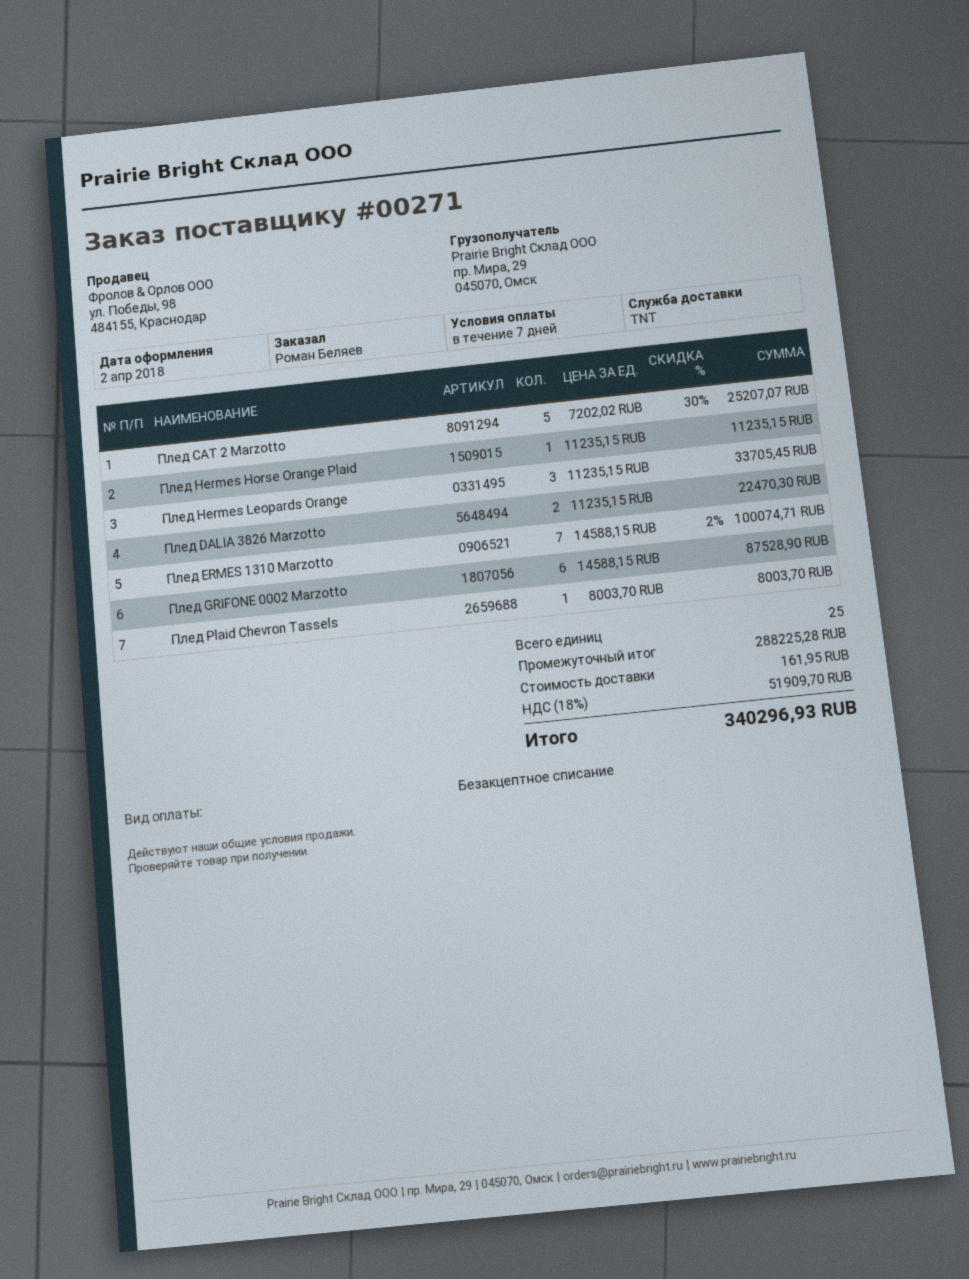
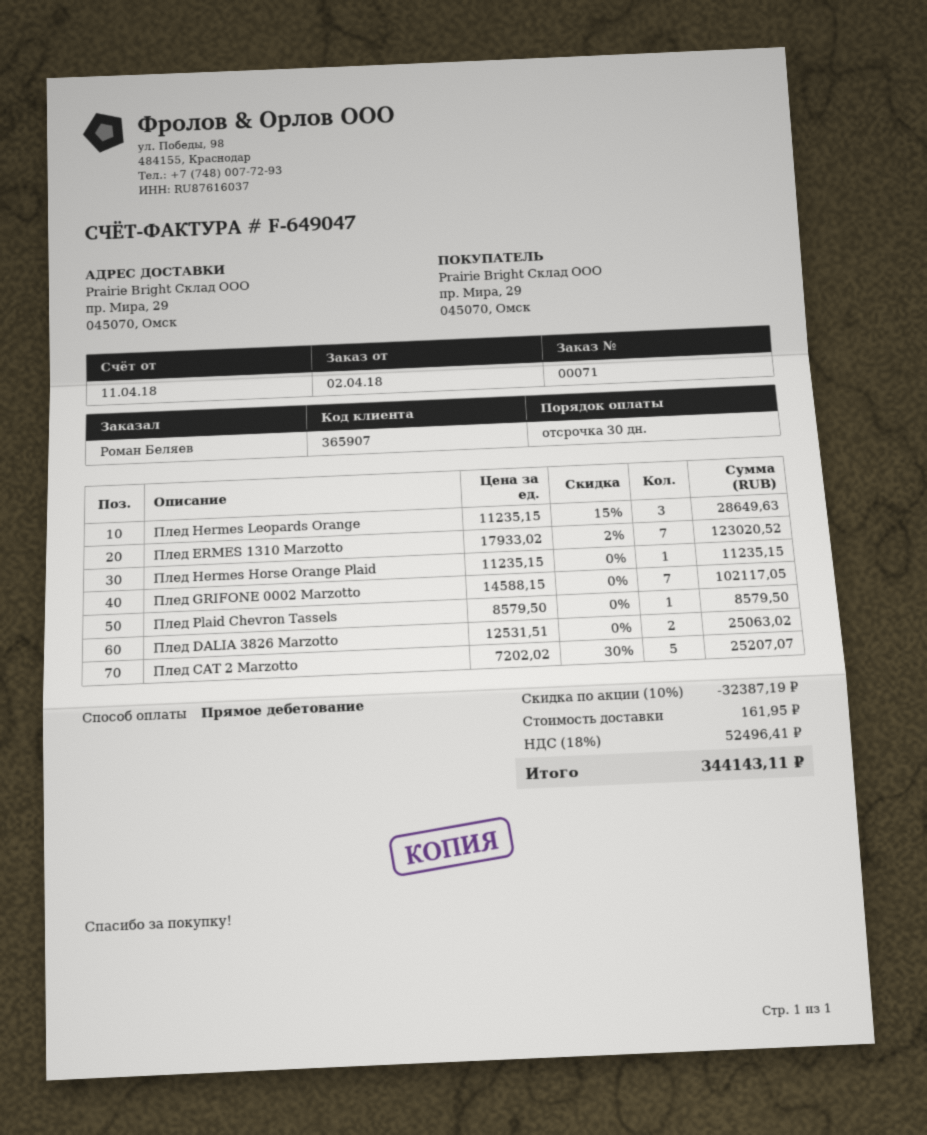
order number: 00271 -> 00071
payment terms: 7 days -> 30 days
Плед Hermes Leopards Orange: 3 x 11235.15 = 33705.45 -> 3 x 11235.15 - 15% = 28649.63
Плед DALIA 3826 Marzotto: 2 x 11235.15 = 22470.30 -> 2 x 12531.51 = 25063.02
Плед ERMES 1310 Marzotto: 7 x 14588.15 - 2% = 100074.71 -> 7 x 17933.02 - 2% = 123020.52
Плед GRIFONE 0002 Marzotto: 6 x 14588.15 = 87528.90 -> 7 x 14588.15 = 102117.05
Плед Plaid Chevron Tassels: 1 x 8003.70 = 8003.70 -> 1 x 8579.50 = 8579.50
discount: none -> 10% = 32387.19
tax: 18% = 51909.70 -> 18% = 52496.41
total: 340296.93 -> 344143.11

